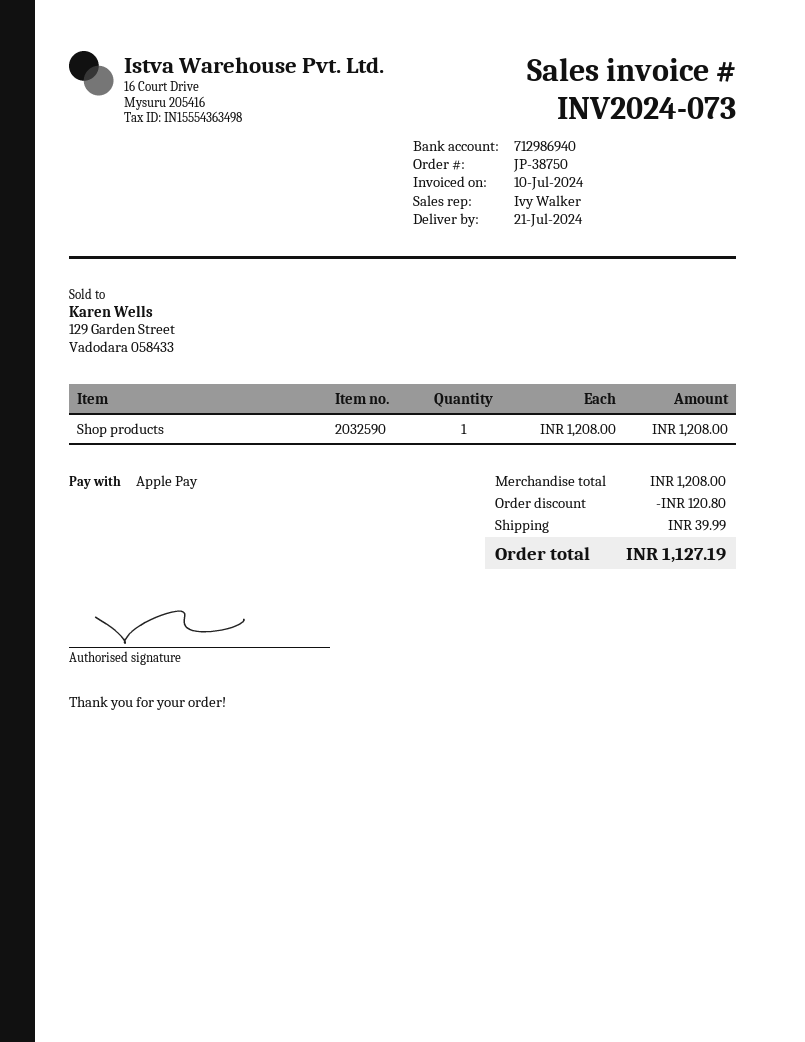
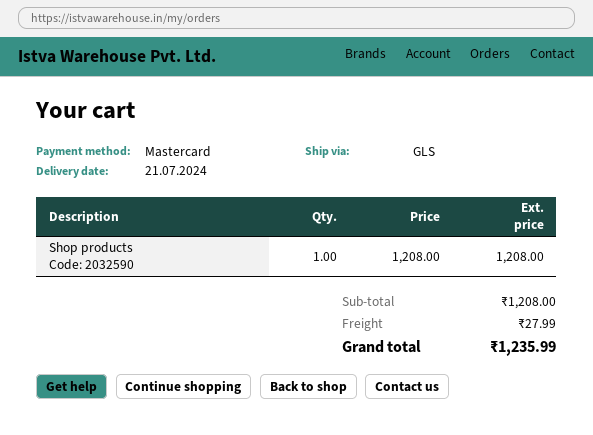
payment method: Apple Pay -> Mastercard
discount: 120.80 -> none
shipping: 39.99 -> 27.99
total: 1127.19 -> 1235.99

